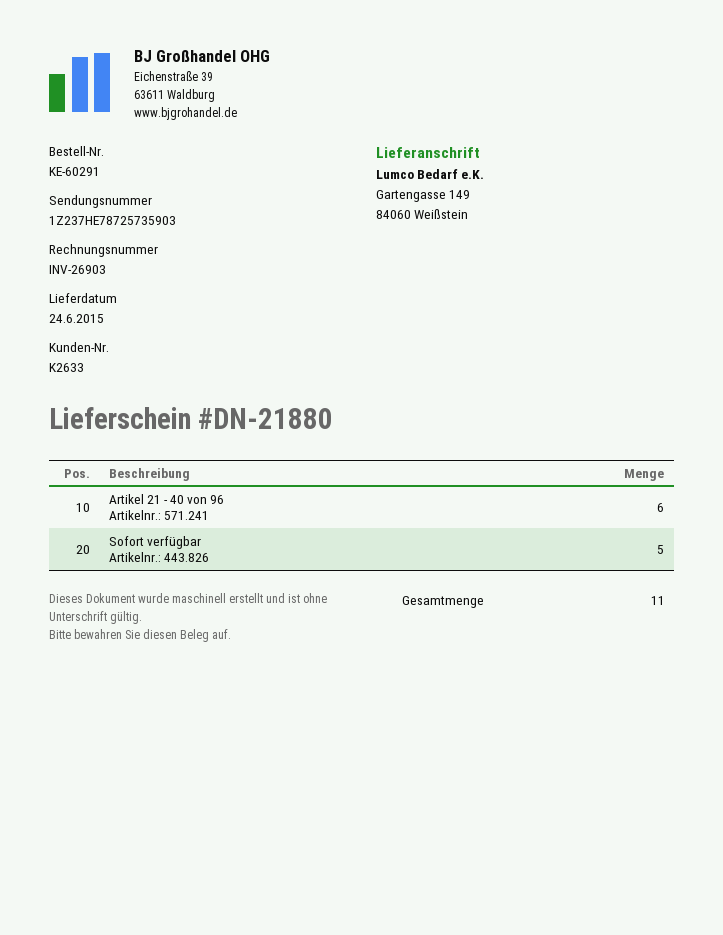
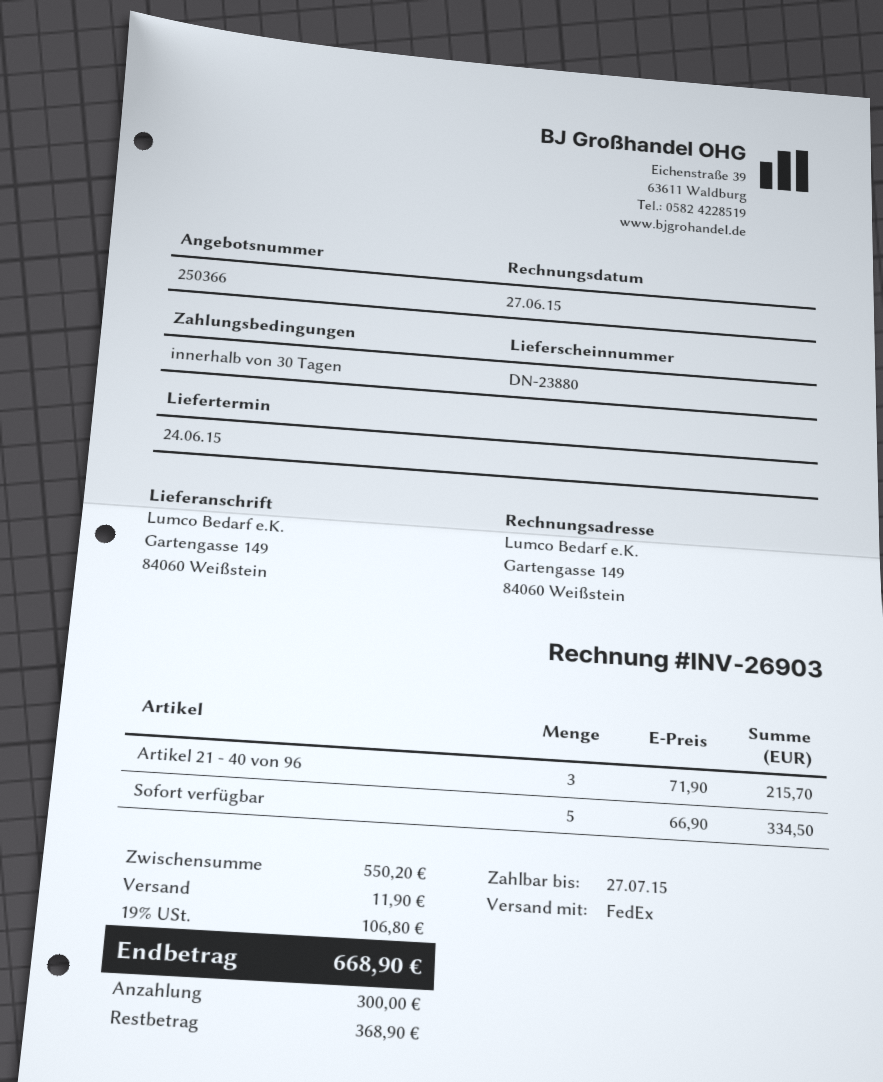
delivery note number: DN-21880 -> DN-23880
Artikel 21 - 40 von 96: 6 -> 3

